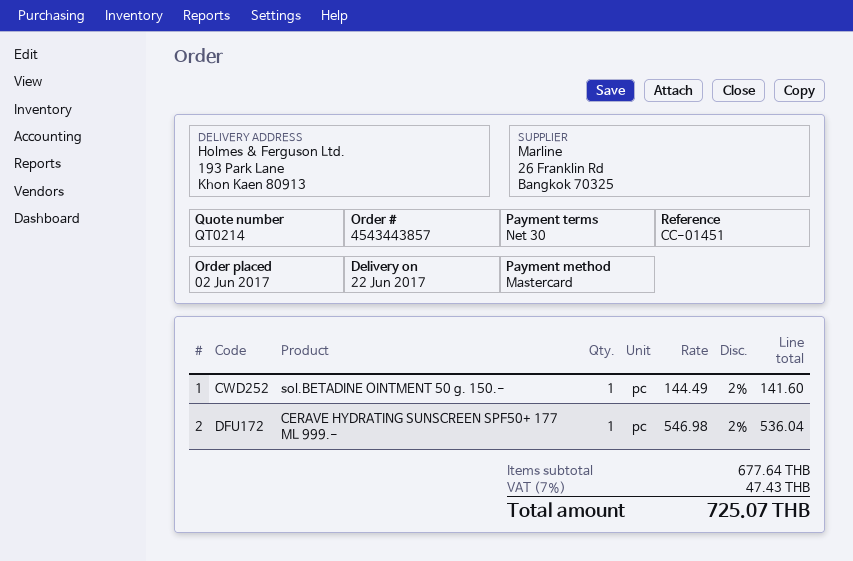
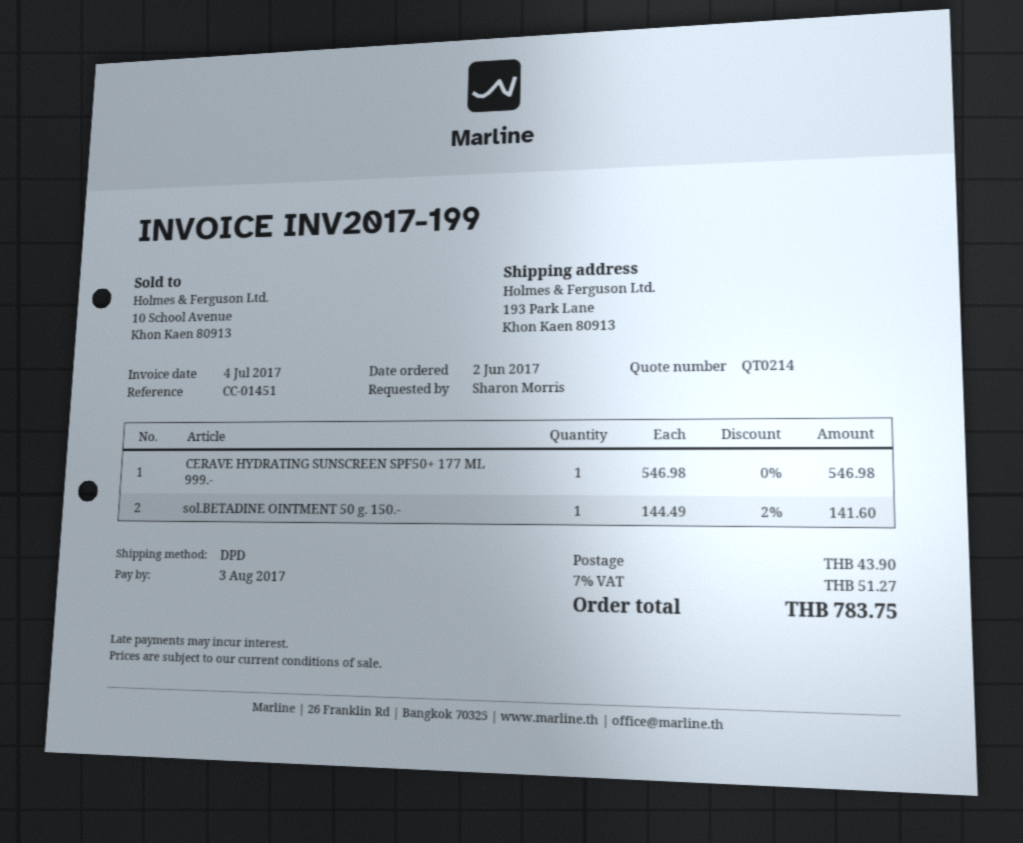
CERAVE HYDRATING SUNSCREEN SPF50+ 177 ML 999.-: 1 x 546.98 - 2% = 536.04 -> 1 x 546.98 = 546.98
shipping: none -> 43.90
tax: 7% = 47.43 -> 7% = 51.27
total: 725.07 -> 783.75

